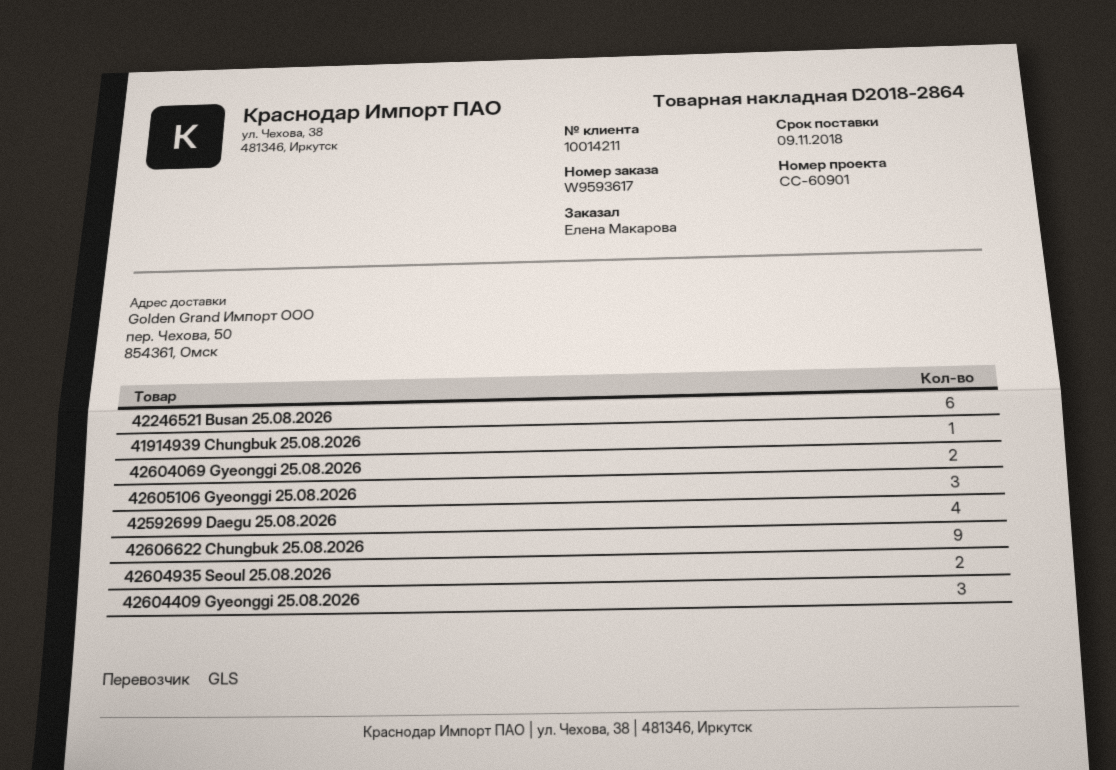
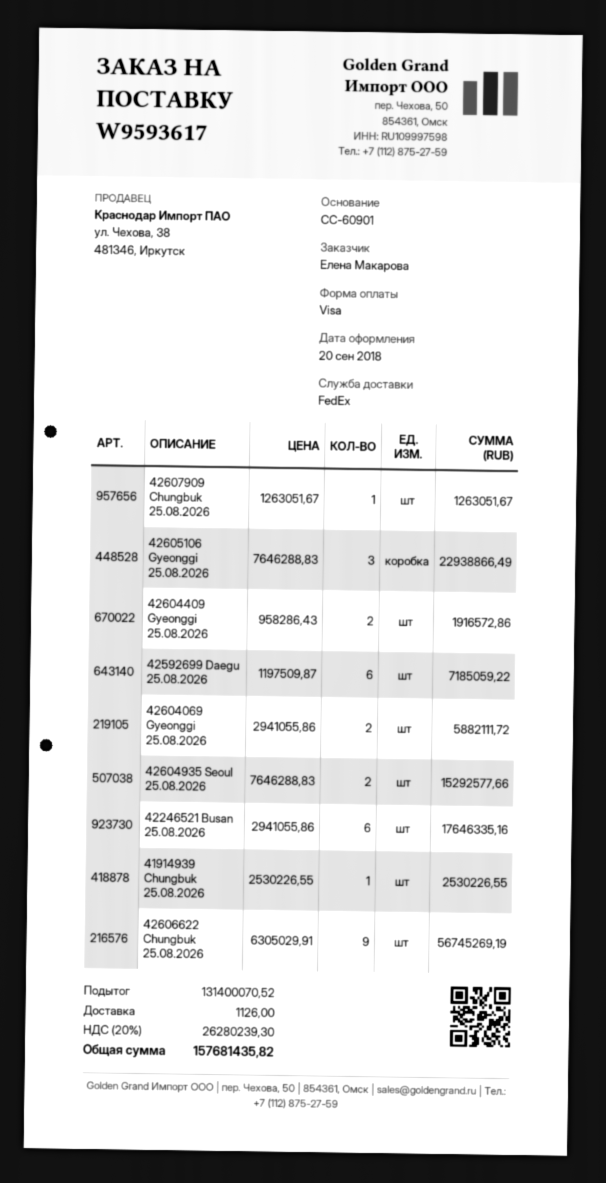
shipping method: GLS -> FedEx
42592699 Daegu 25.08.2026: 4 -> 6
42604409 Gyeonggi 25.08.2026: 3 -> 2
42607909 Chungbuk 25.08.2026: none -> 1

